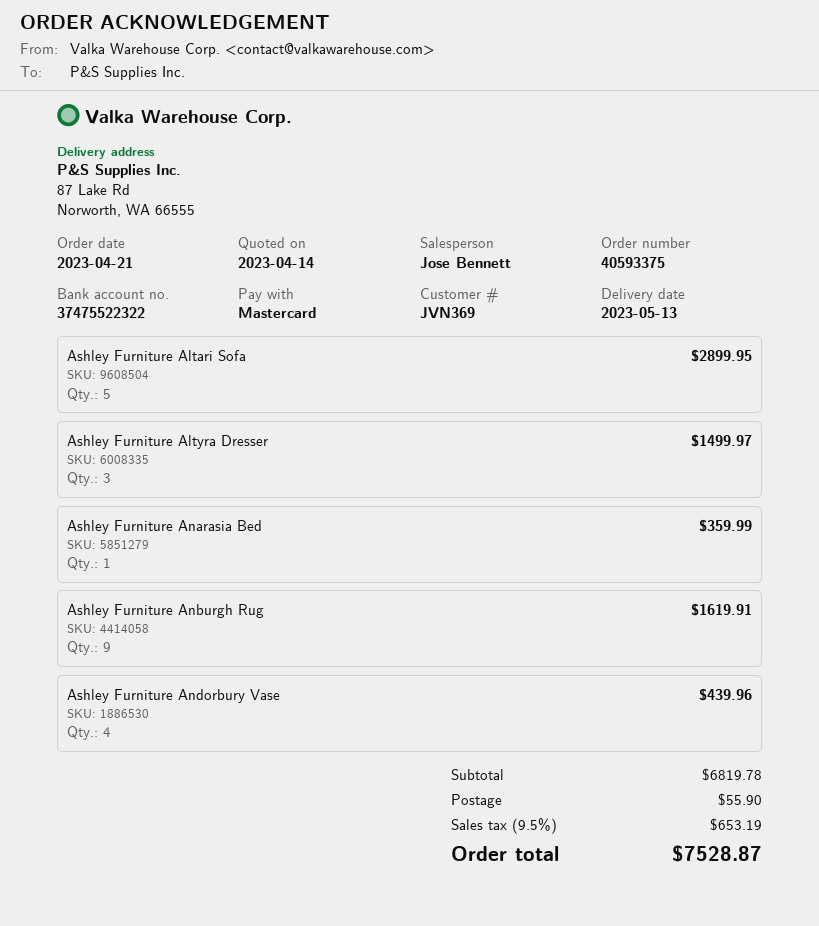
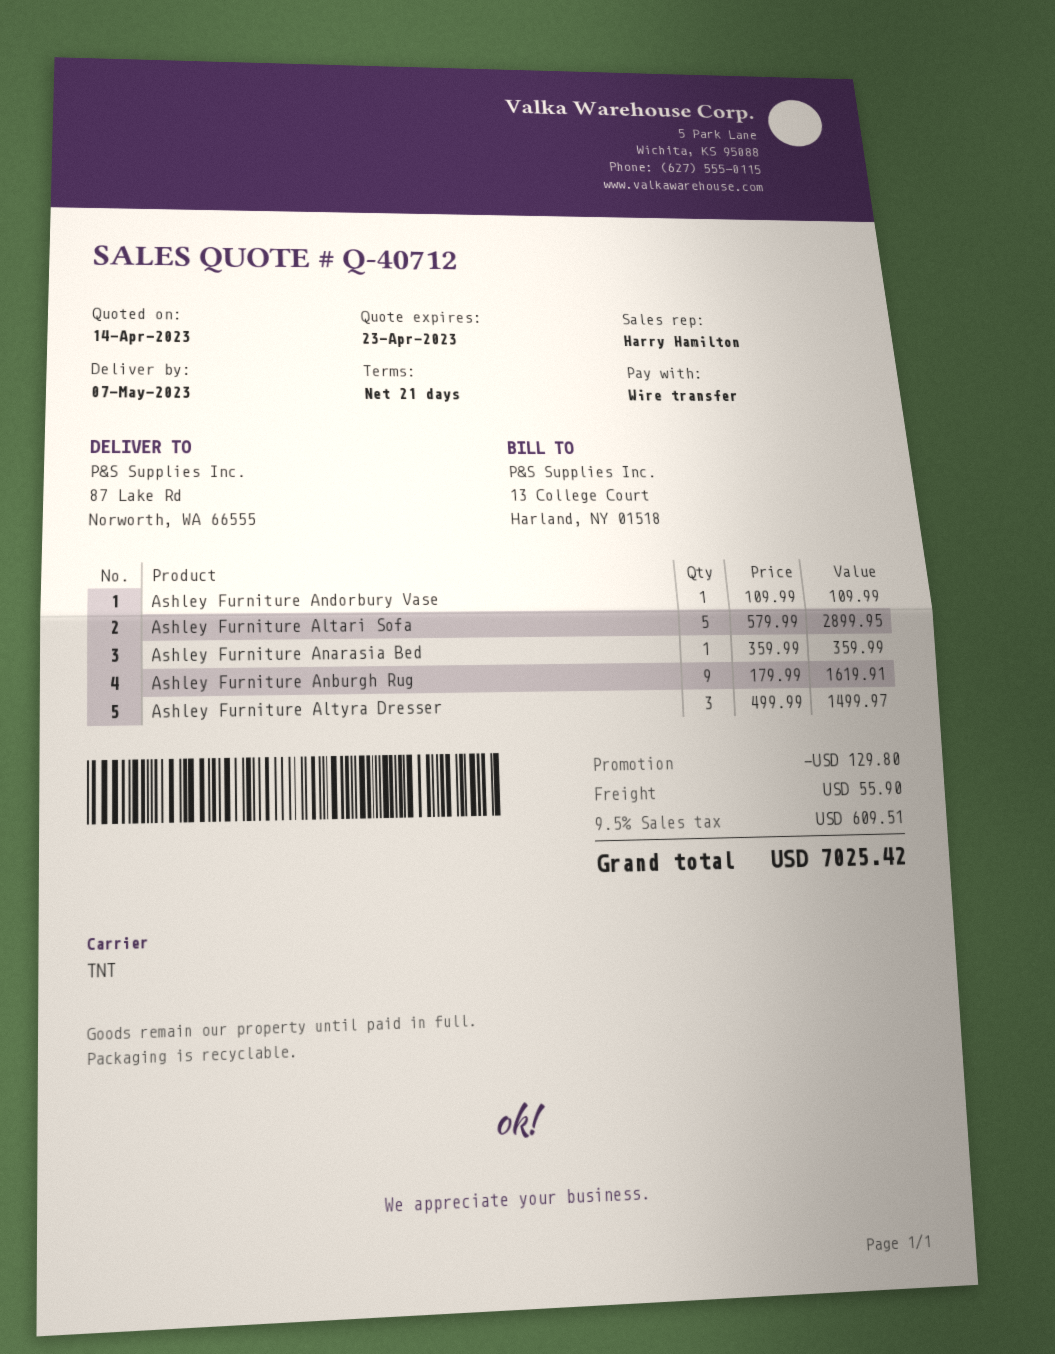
delivery date: 2023-05-13 -> 2023-05-07
sales rep: Jose Bennett -> Harry Hamilton
payment method: Mastercard -> bank transfer
Ashley Furniture Andorbury Vase: 4 for 439.96 -> 1 for 109.99
discount: none -> 129.80
tax: 9.5% = 653.19 -> 9.5% = 609.51
total: 7528.87 -> 7025.42

